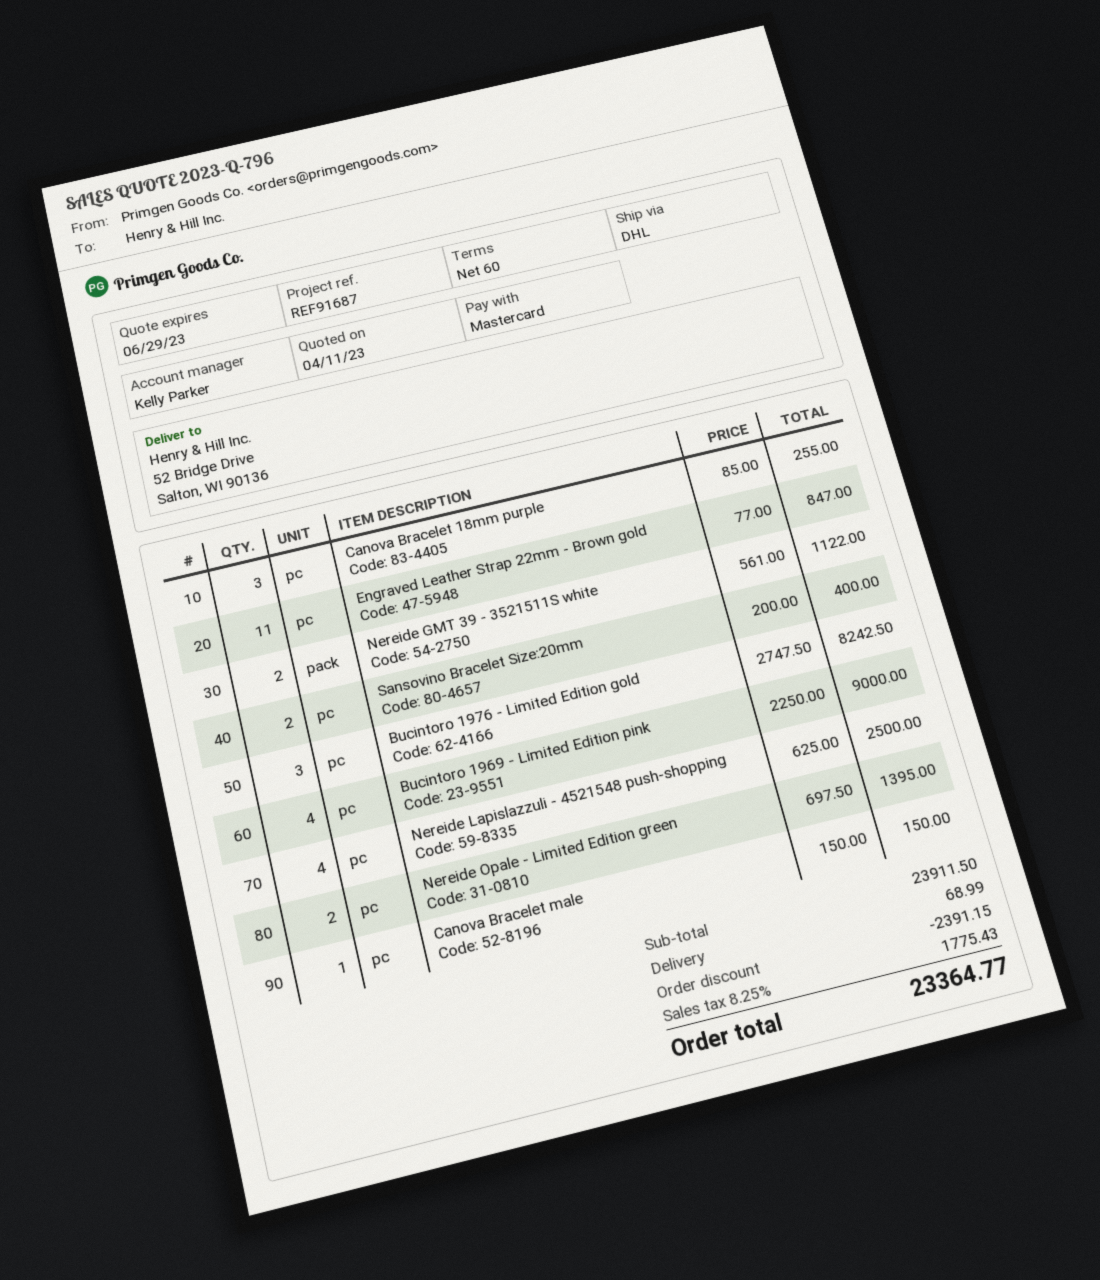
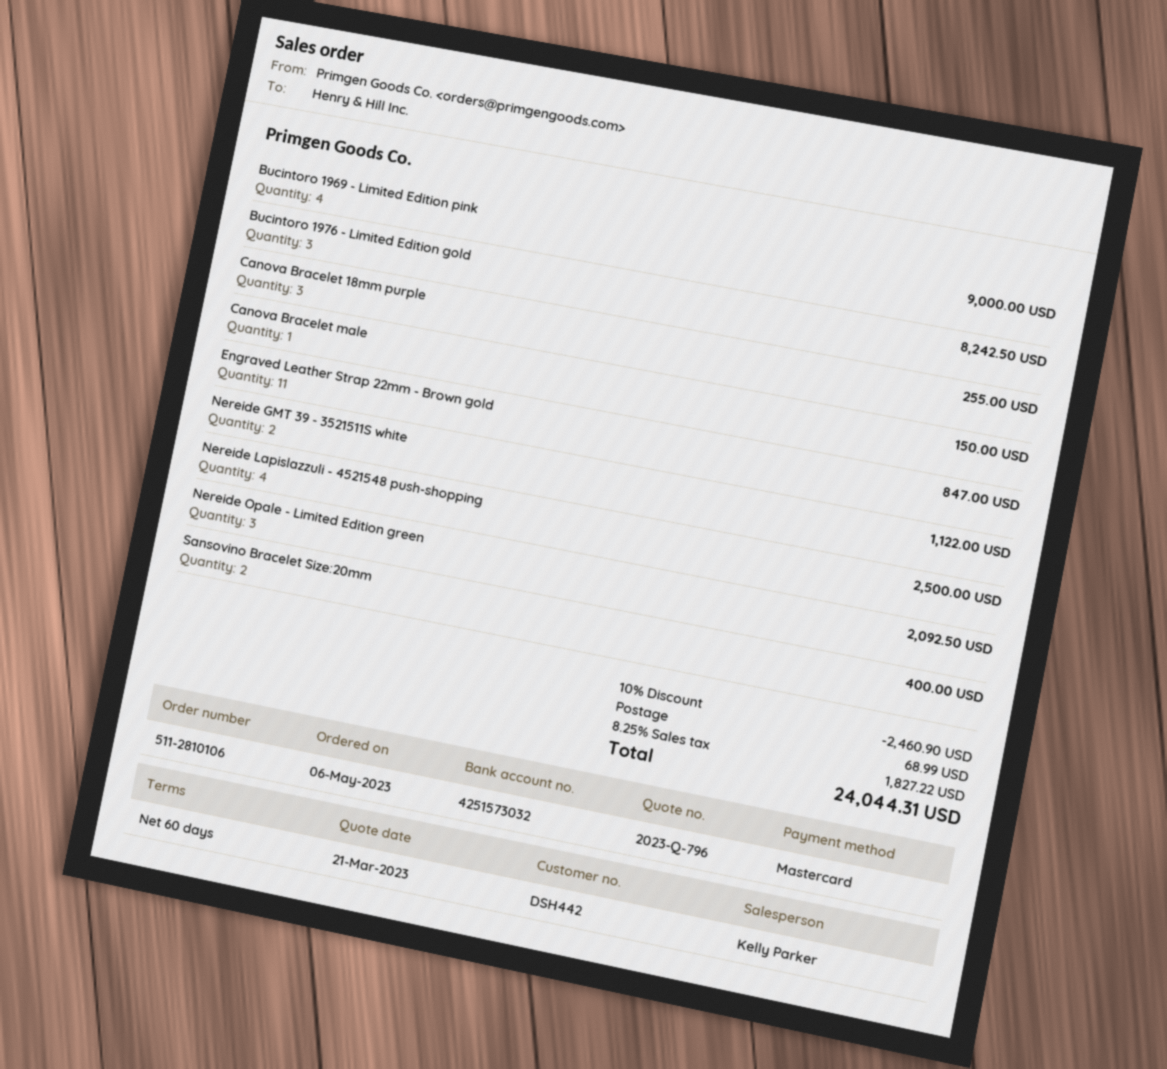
quote date: 2023-04-11 -> 2023-03-21
Nereide Opale - Limited Edition green: 2 for 1395.00 -> 3 for 2092.50
discount: 2391.15 -> 2460.90
tax: 8.25% = 1775.43 -> 8.25% = 1827.22
total: 23364.77 -> 24044.31

